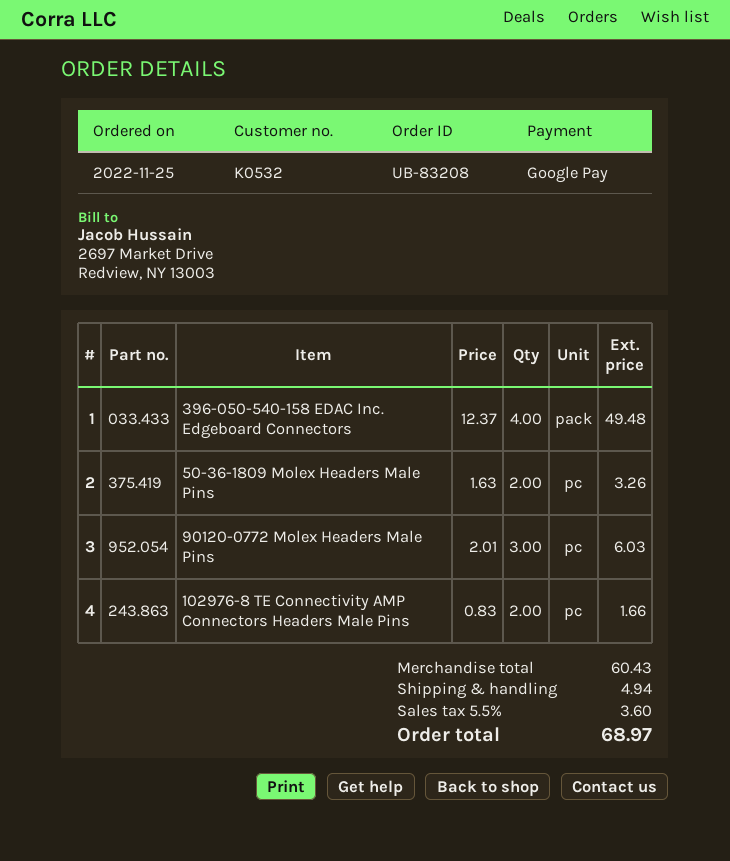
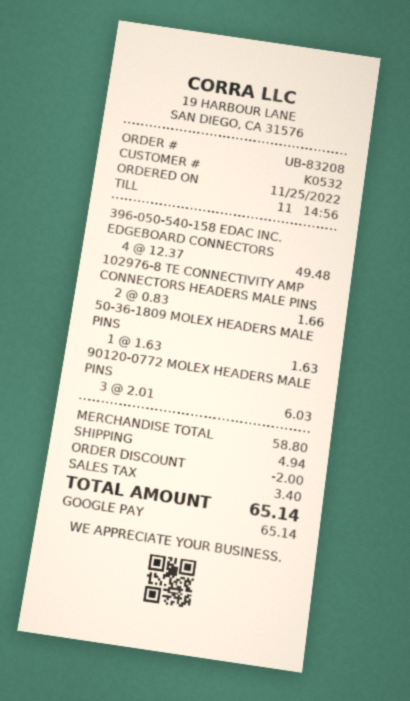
50-36-1809 Molex Headers Male Pins: 2 x 1.63 = 3.26 -> 1 x 1.63 = 1.63
subtotal: 60.43 -> 58.80
discount: none -> 2.00
tax: 3.60 -> 3.40
total: 68.97 -> 65.14

